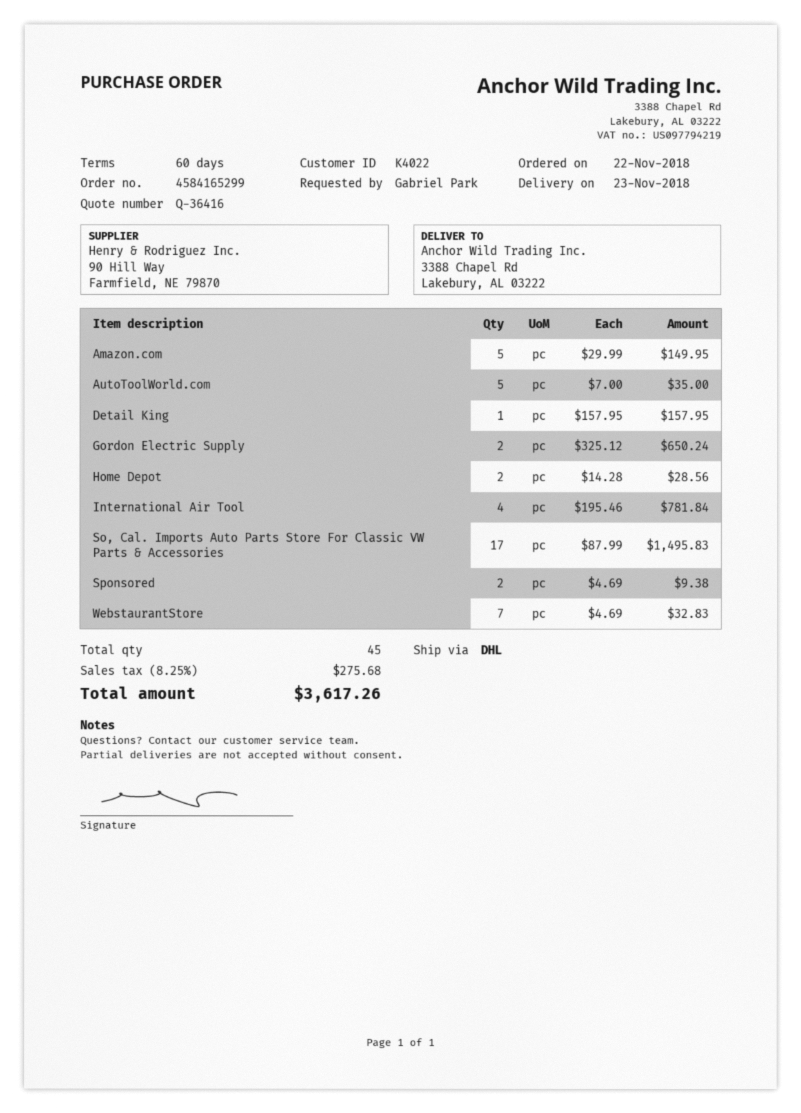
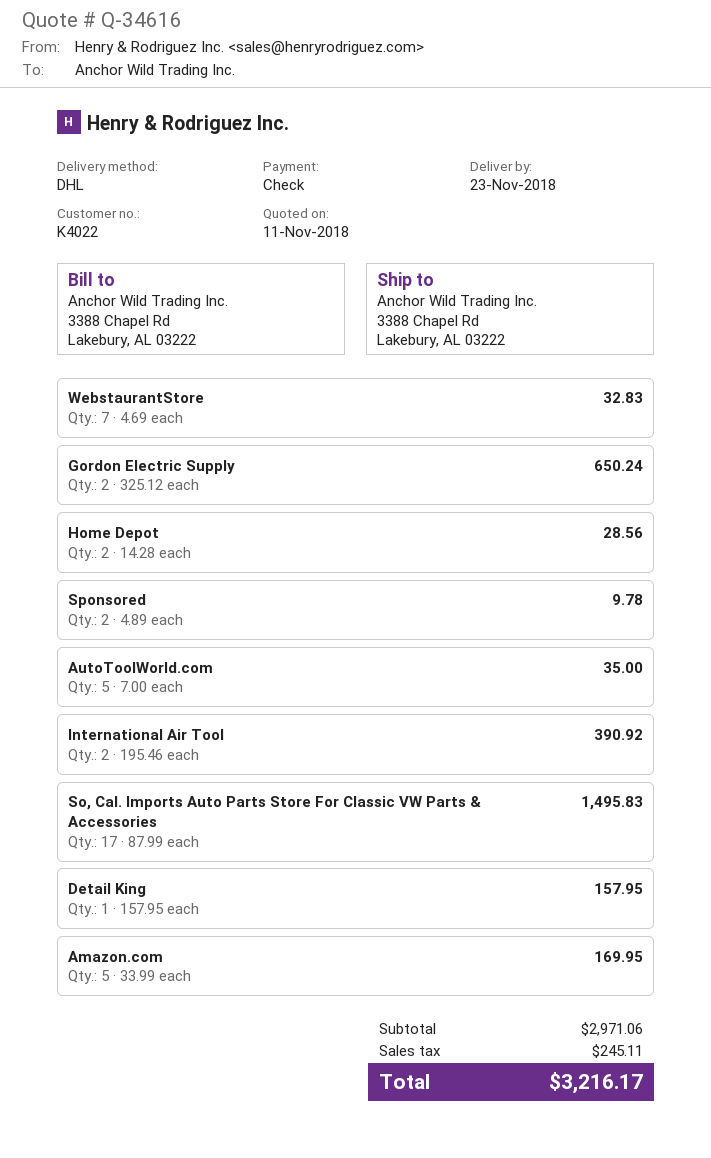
quote number: Q-36416 -> Q-34616
Amazon.com: 5 x 29.99 = 149.95 -> 5 x 33.99 = 169.95
International Air Tool: 4 x 195.46 = 781.84 -> 2 x 195.46 = 390.92
Sponsored: 2 x 4.69 = 9.38 -> 2 x 4.89 = 9.78
tax: 275.68 -> 245.11
total: 3617.26 -> 3216.17

